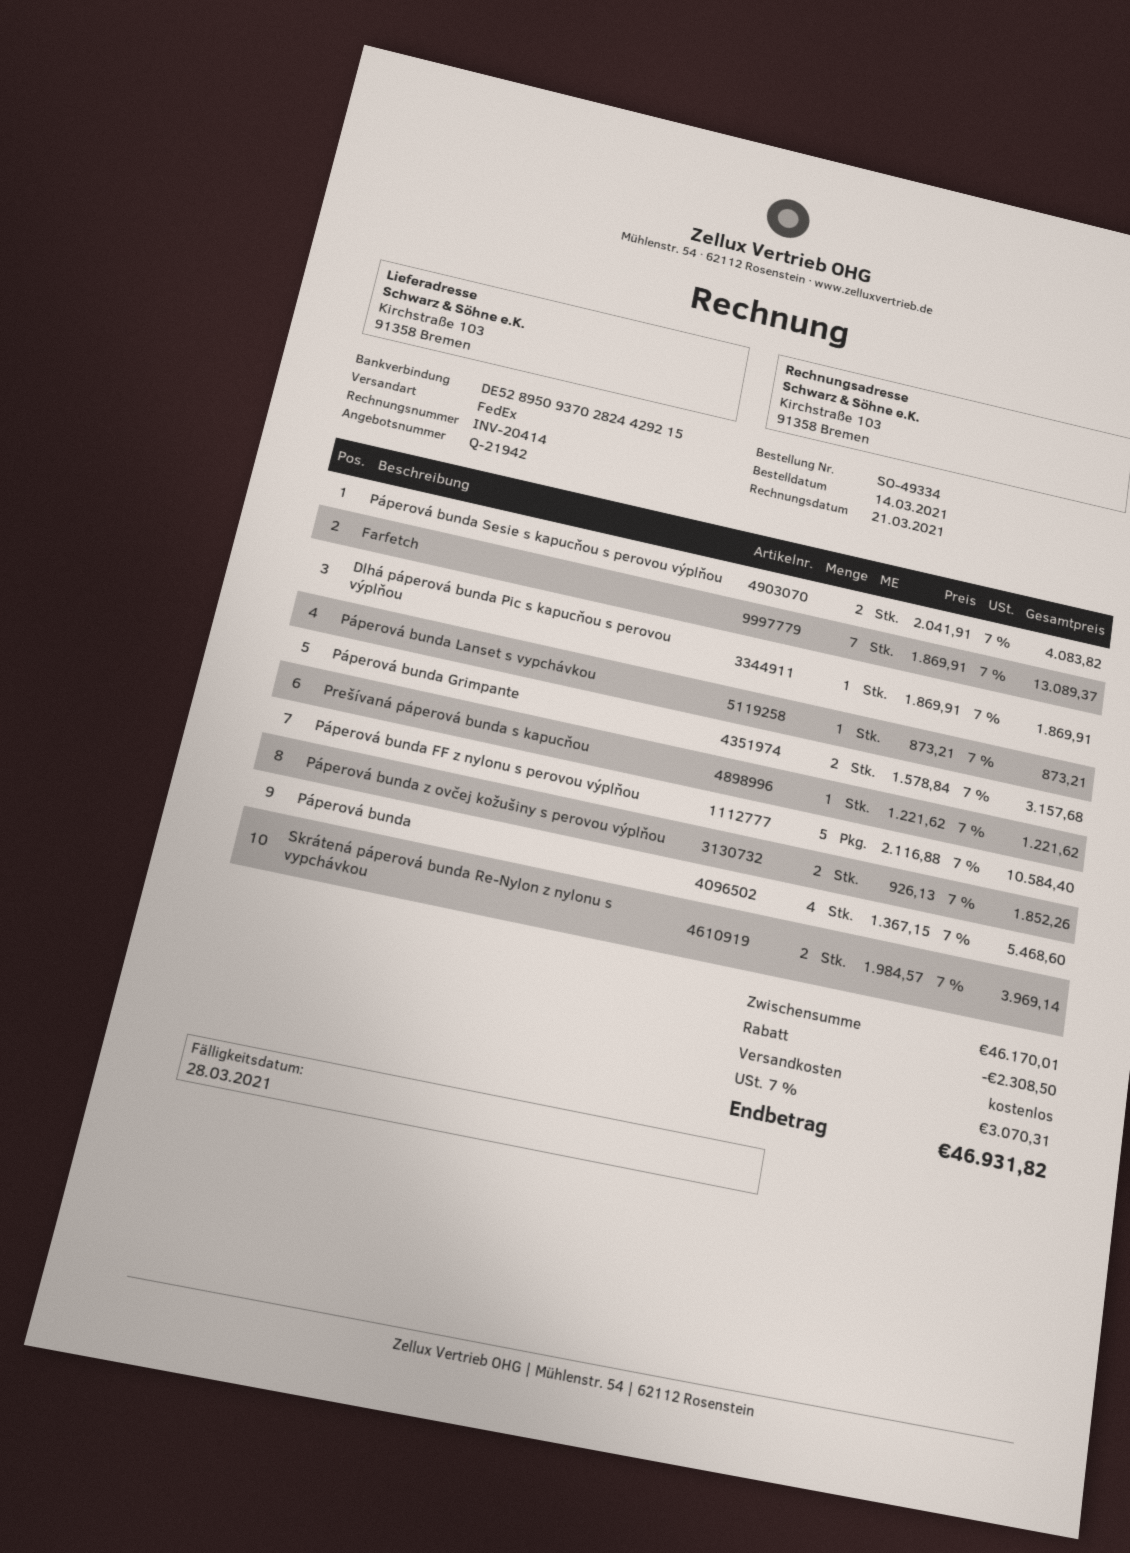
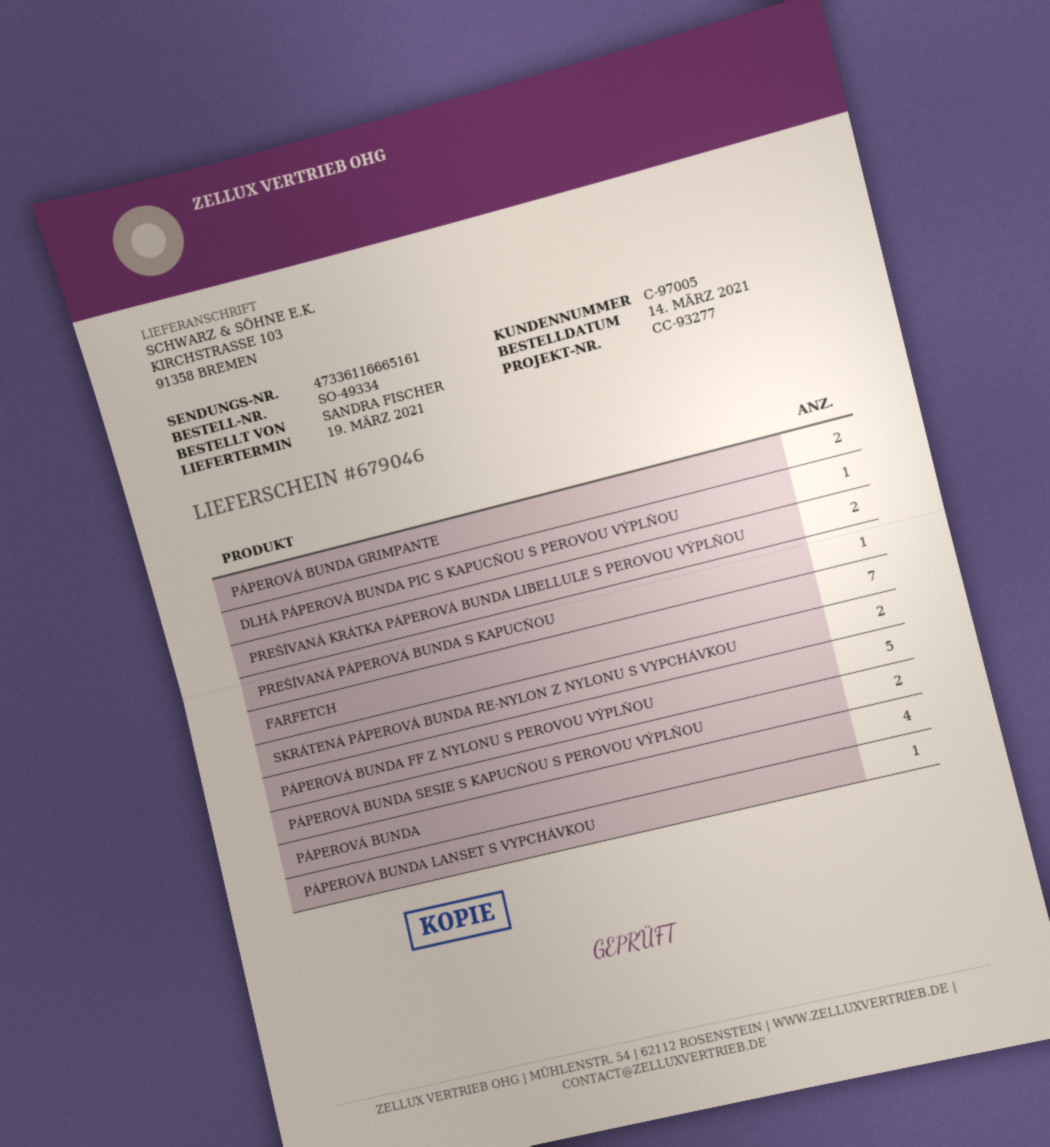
Páperová bunda z ovčej kožušiny s perovou výplňou: 2 -> none
PREŠÍVANÁ KRÁTKA PÁPEROVÁ BUNDA LIBELLULE S PEROVOU VÝPLŇOU: none -> 2

